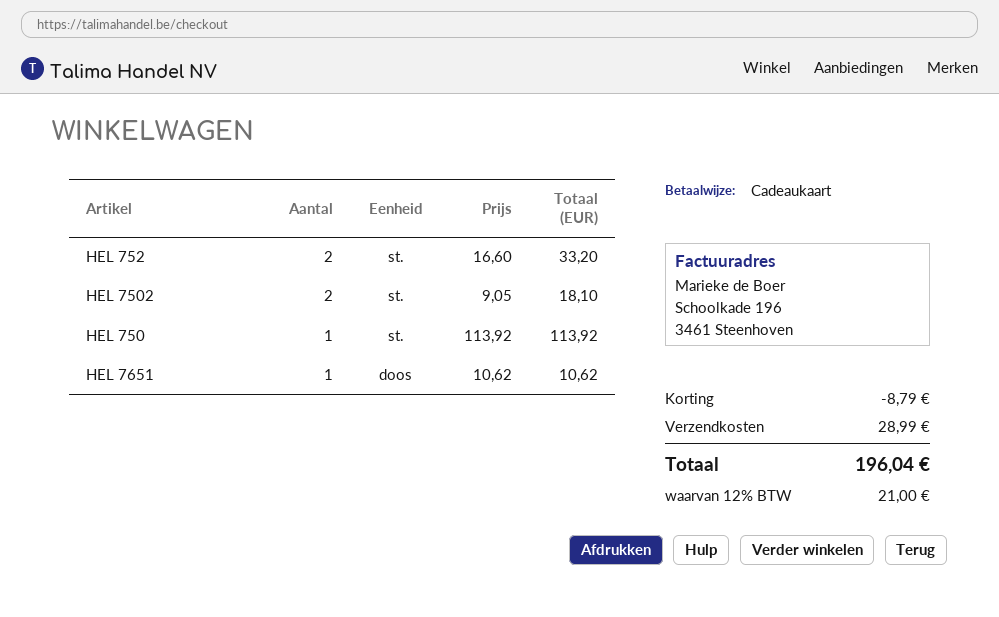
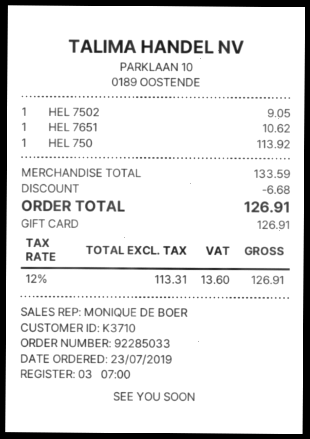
HEL 752: 2 for 33.20 -> none
HEL 7502: 2 for 18.10 -> 1 for 9.05
discount: 8.79 -> 6.68
shipping: 28.99 -> none
tax: 12% = 21.00 -> 12% = 13.60
total: 196.04 -> 126.91

